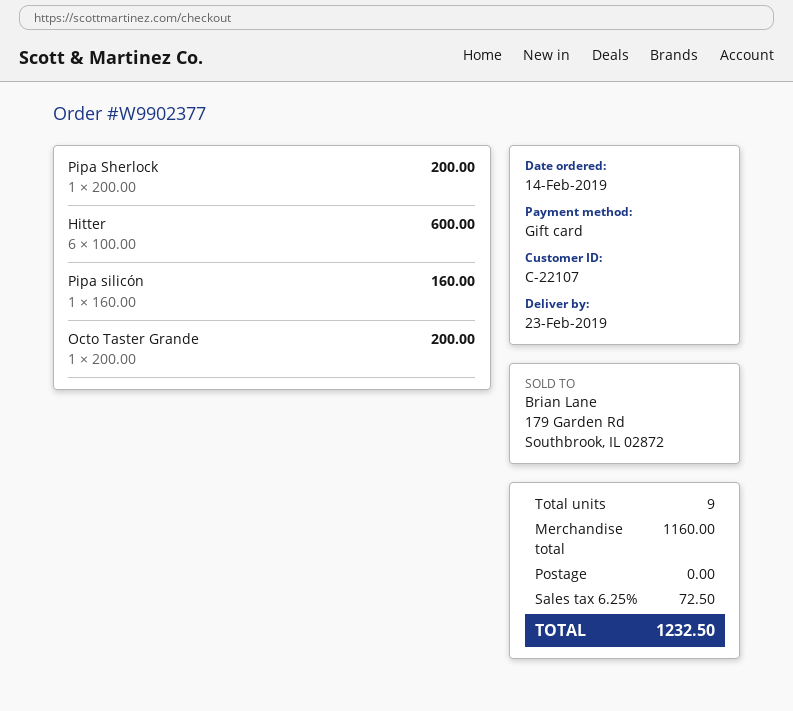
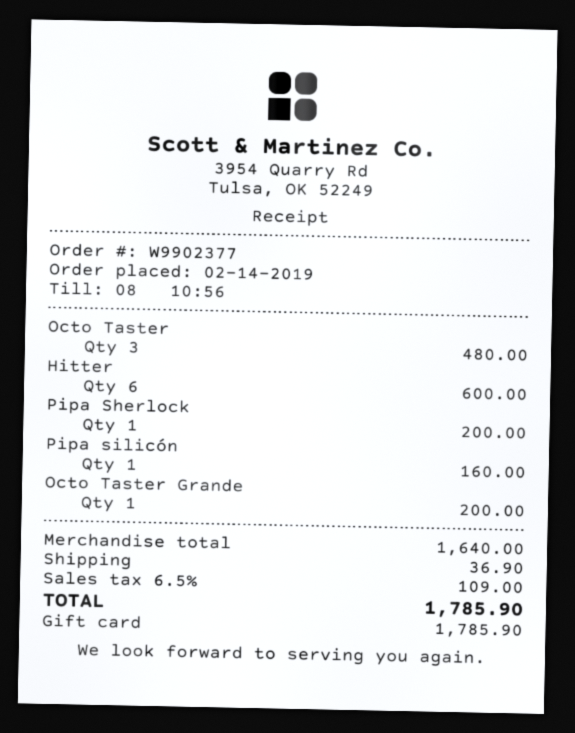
Octo Taster: none -> 3 for 480.00
subtotal: 1160.00 -> 1640.00
shipping: 0.00 -> 36.90
tax: 6.25% = 72.50 -> 6.5% = 109.00
total: 1232.50 -> 1785.90

